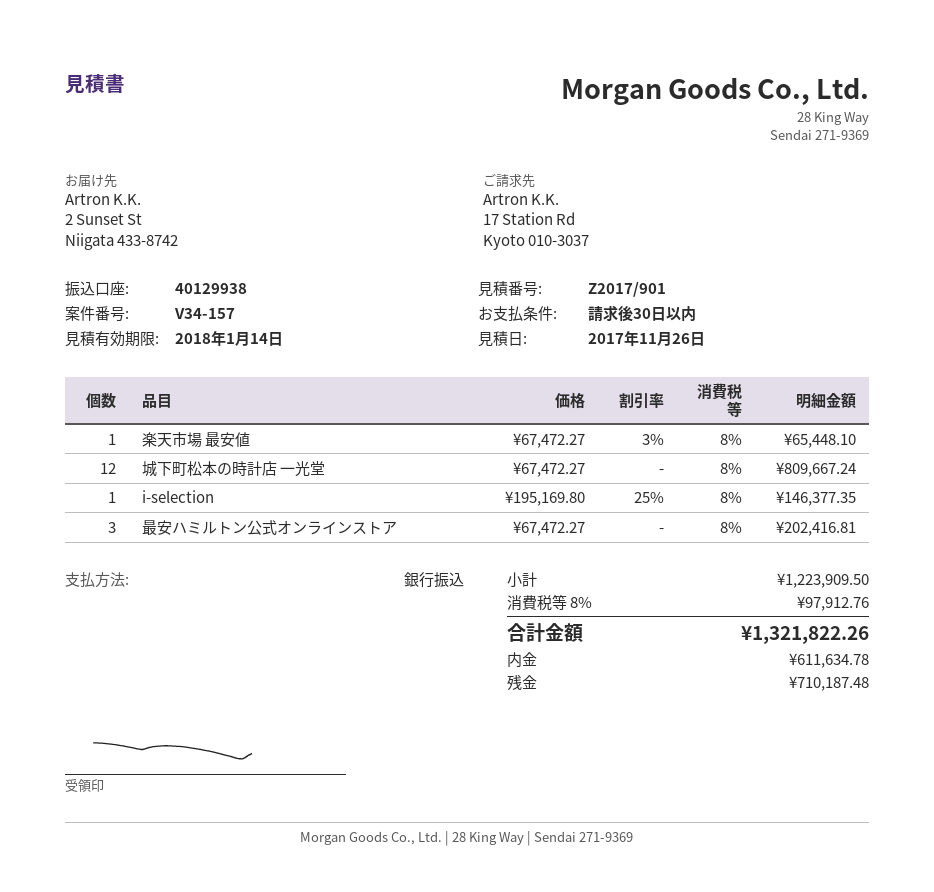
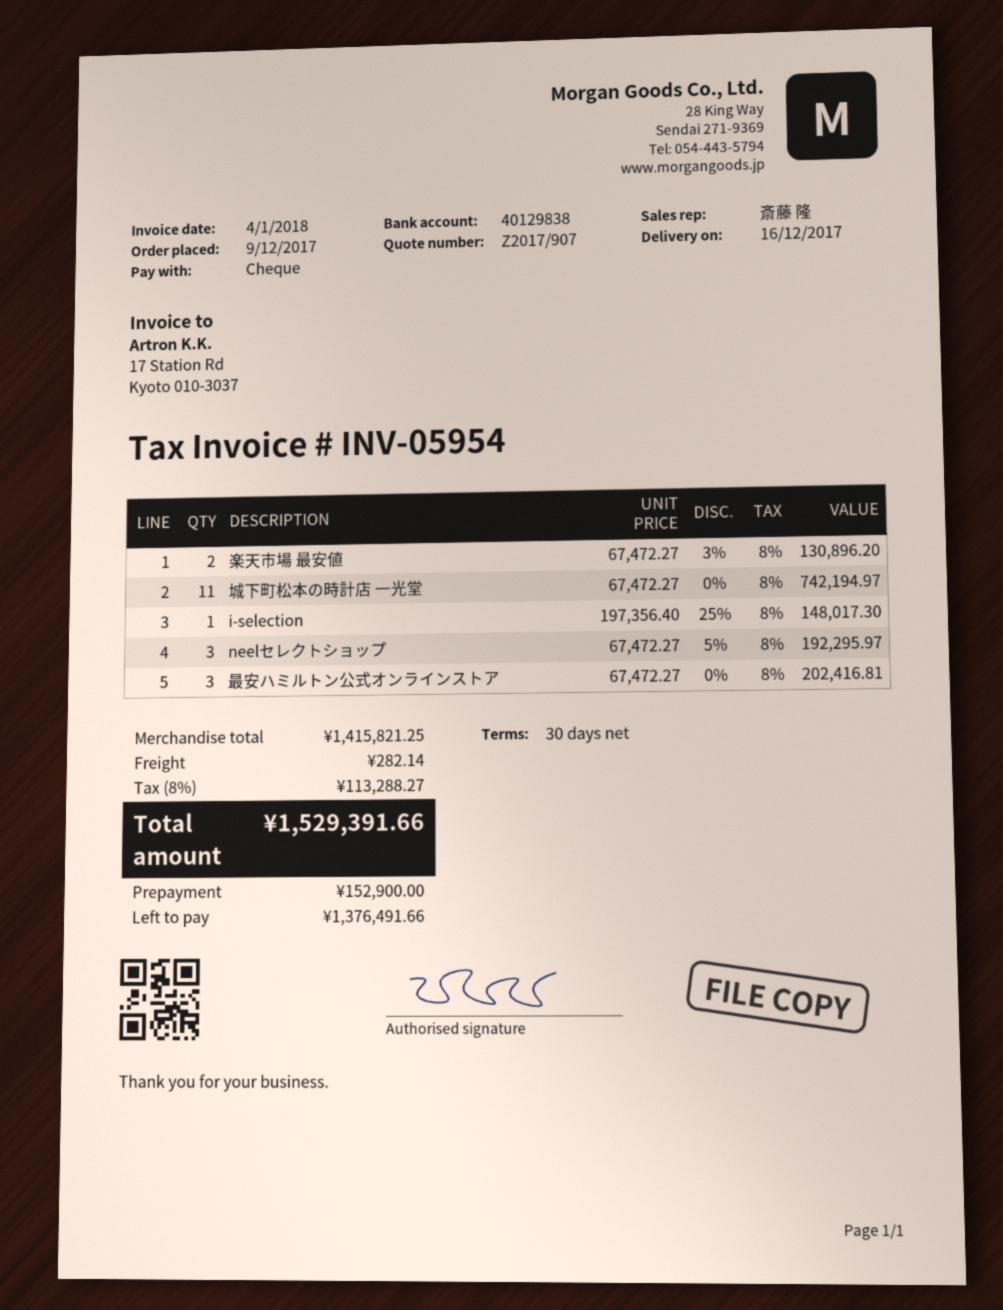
quote number: Z2017/901 -> Z2017/907
payment method: bank transfer -> cheque
bank account: 40129938 -> 40129838
楽天市場 最安値: 1 x 67472.27 - 3% = 65448.10 -> 2 x 67472.27 - 3% = 130896.20
城下町松本の時計店 一光堂: 12 x 67472.27 = 809667.24 -> 11 x 67472.27 = 742194.97
i-selection: 1 x 195169.80 - 25% = 146377.35 -> 1 x 197356.40 - 25% = 148017.30
neelセレクトショップ: none -> 3 x 67472.27 - 5% = 192295.97
subtotal: 1223909.50 -> 1415821.25
shipping: none -> 282.14
tax: 8% = 97912.76 -> 8% = 113288.27
total: 1321822.26 -> 1529391.66
deposit: 611634.78 -> 152900.00
balance: 710187.48 -> 1376491.66

